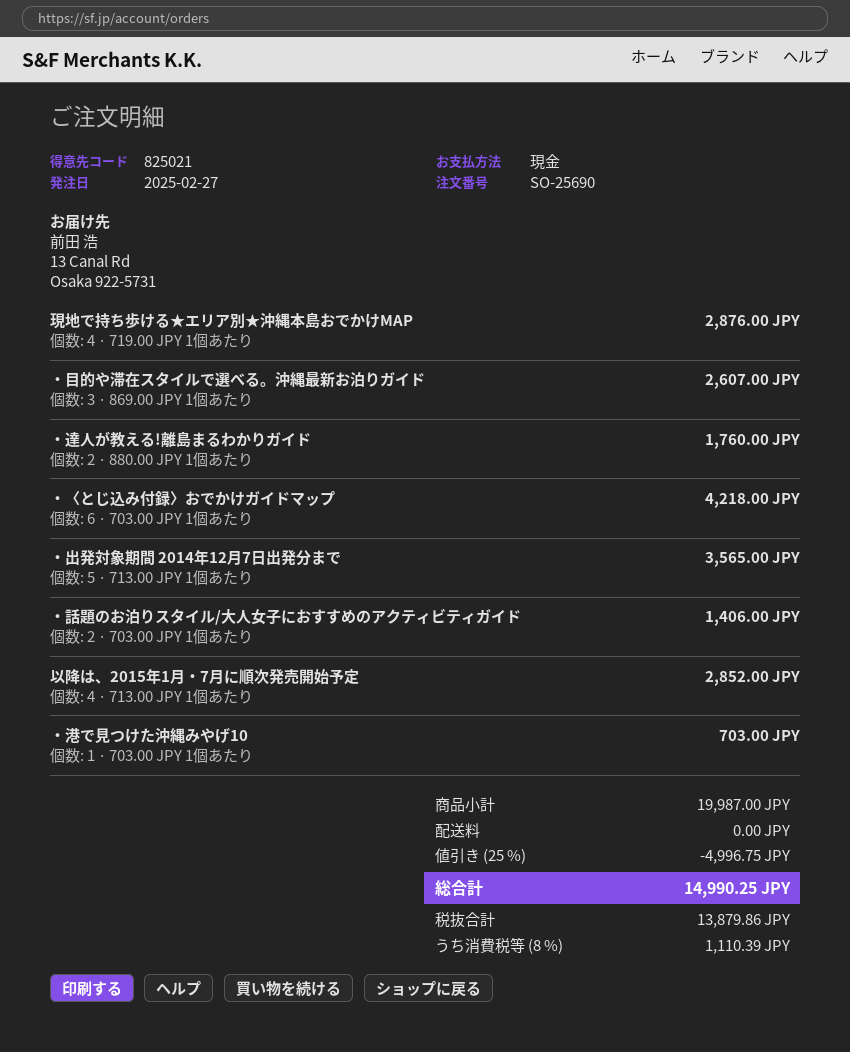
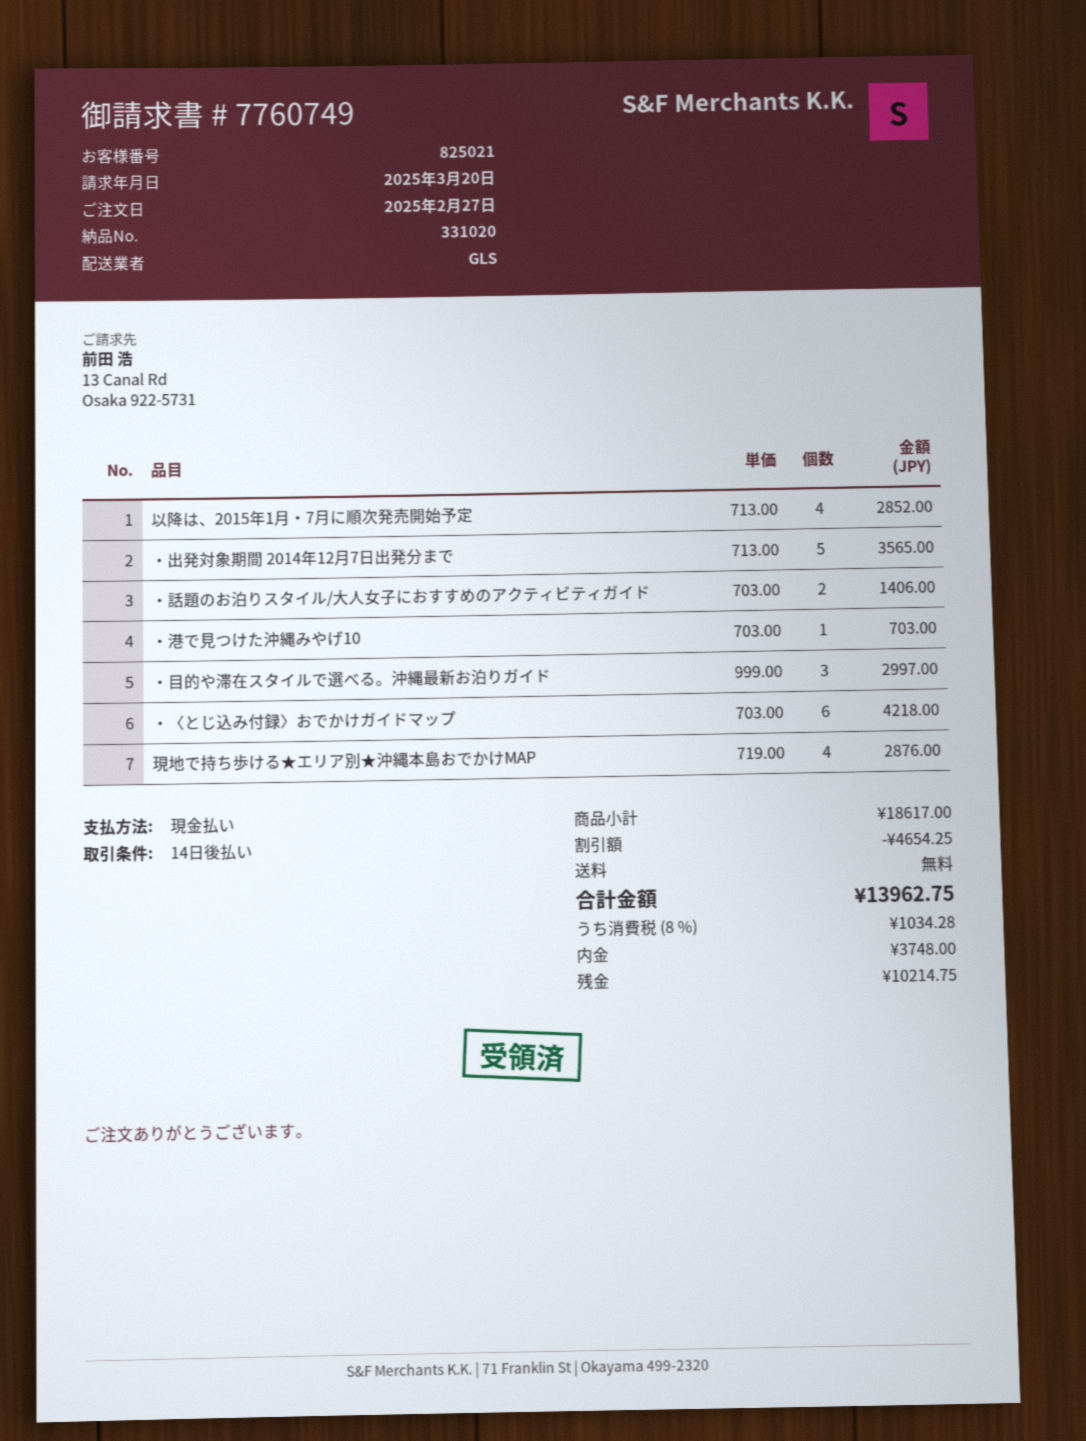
・目的や滞在スタイルで選べる。沖縄最新お泊りガイド: 3 x 869.00 = 2607.00 -> 3 x 999.00 = 2997.00
・達人が教える!離島まるわかりガイド: 2 x 880.00 = 1760.00 -> none
subtotal: 19987.00 -> 18617.00
discount: 4996.75 -> 4654.25
tax: 8% = 1110.39 -> 8% = 1034.28
total: 14990.25 -> 13962.75

